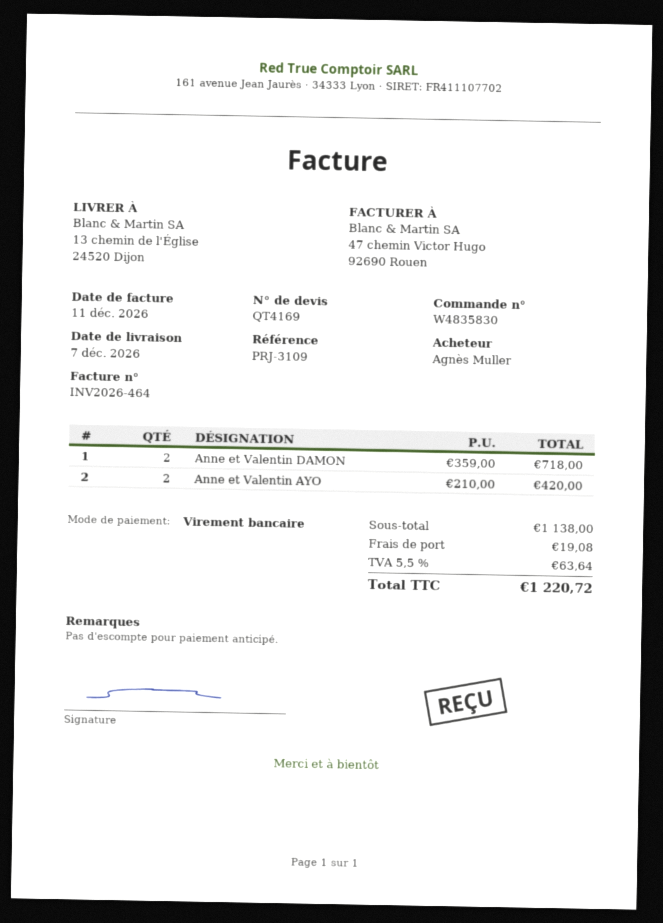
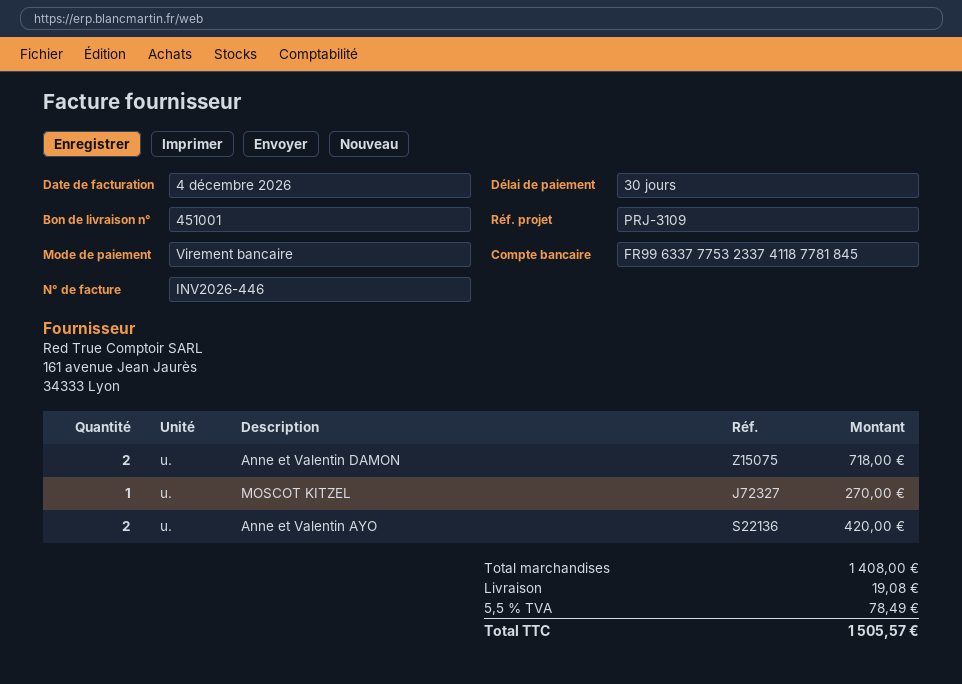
invoice number: INV2026-464 -> INV2026-446
invoice date: 2026-12-11 -> 2026-12-04
MOSCOT KITZEL: none -> 1 for 270.00
subtotal: 1138.00 -> 1408.00
tax: 5.5% = 63.64 -> 5.5% = 78.49
total: 1220.72 -> 1505.57

